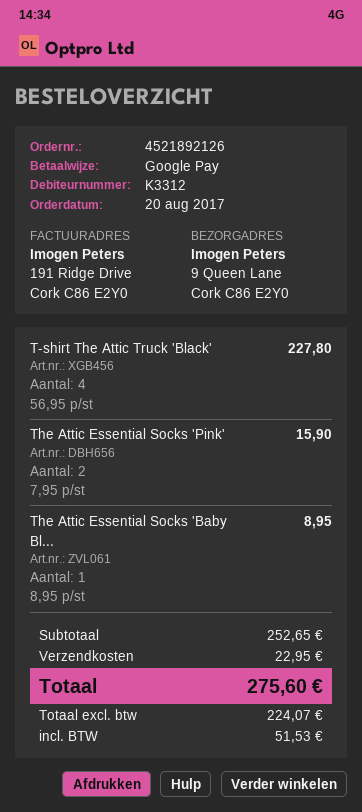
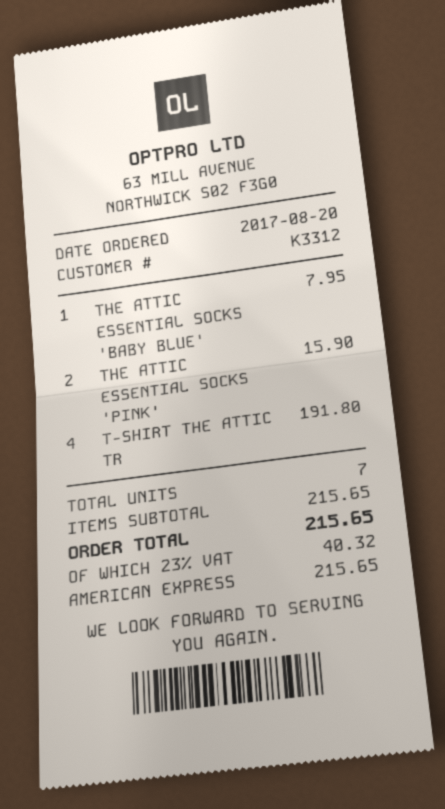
payment method: Google Pay -> American Express
T-shirt The Attic Truck 'Black': 4 for 227.80 -> 4 for 191.80
The Attic Essential Socks 'Baby Bl...: 1 for 8.95 -> 1 for 7.95
subtotal: 252.65 -> 215.65
shipping: 22.95 -> none
tax: 51.53 -> 40.32
total: 275.60 -> 215.65

